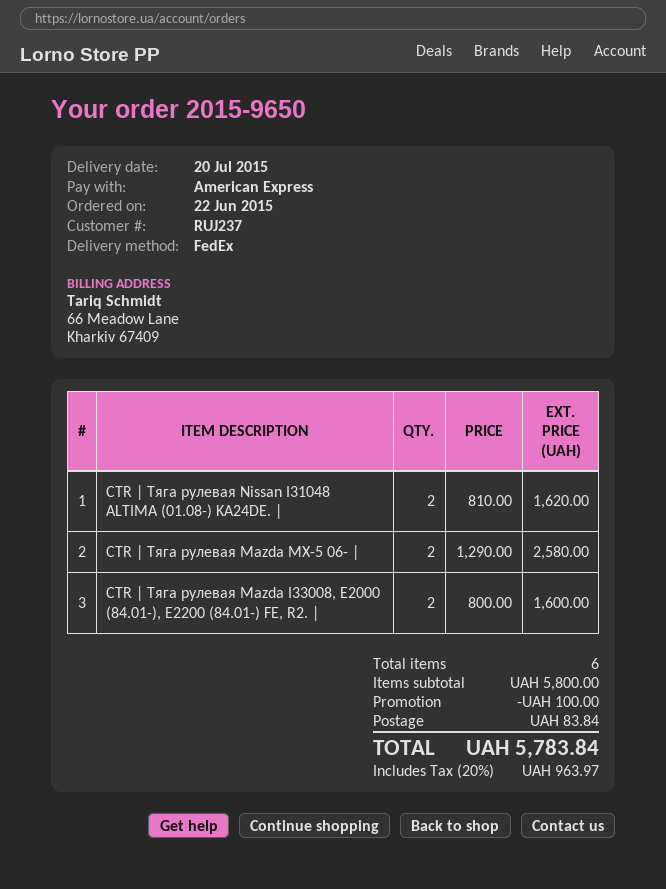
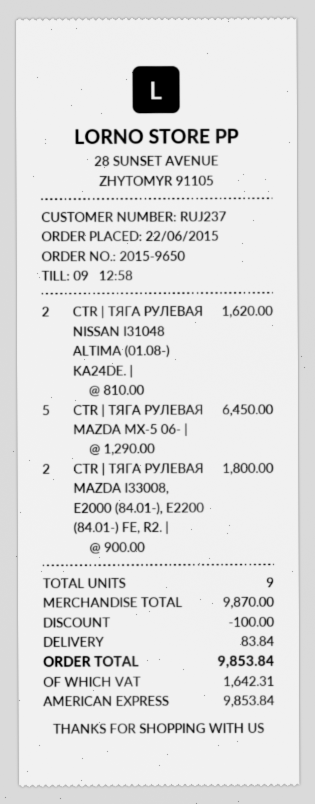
CTR | Тяга рулевая Mazda MX-5 06- |: 2 x 1290.00 = 2580.00 -> 5 x 1290.00 = 6450.00
CTR | Тяга рулевая Mazda I33008, E2000 (84.01-), E2200 (84.01-) FE, R2. |: 2 x 800.00 = 1600.00 -> 2 x 900.00 = 1800.00
total quantity: 6 -> 9
subtotal: 5800.00 -> 9870.00
tax: 963.97 -> 1642.31
total: 5783.84 -> 9853.84

